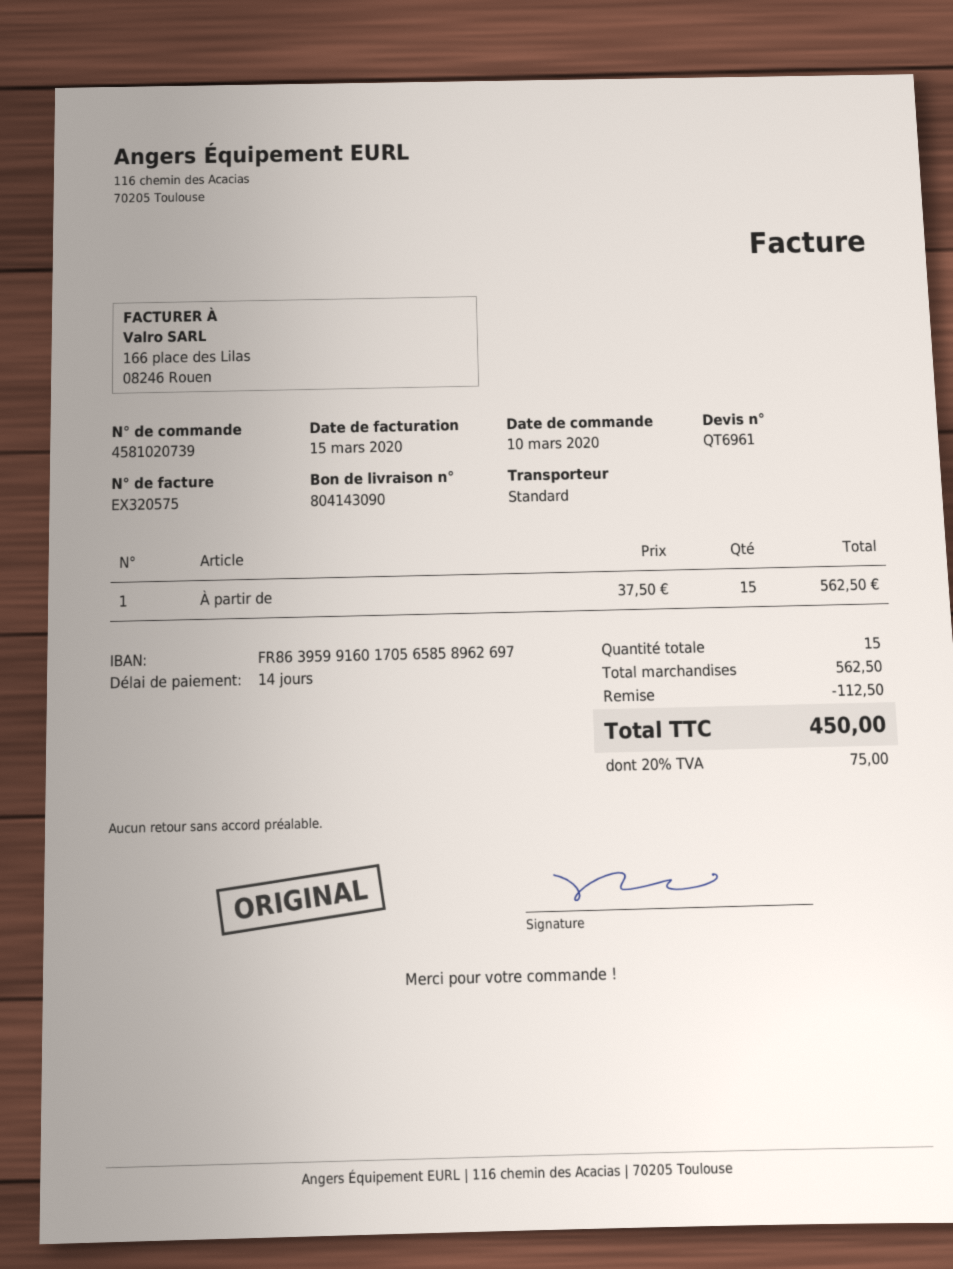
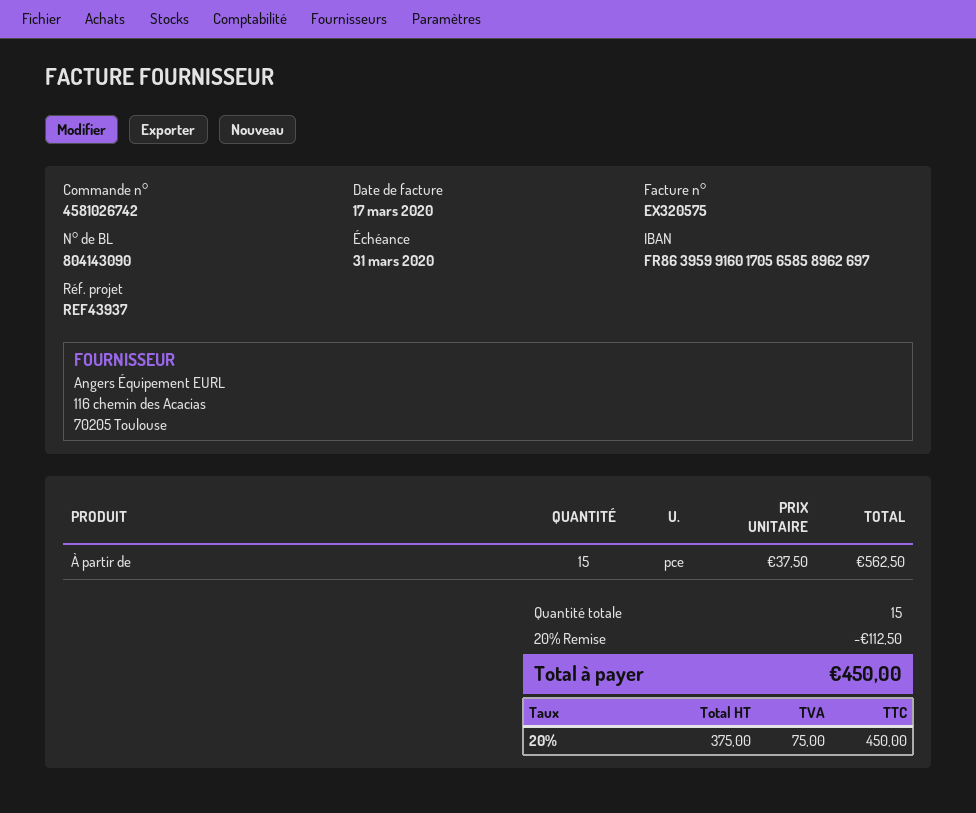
order number: 4581020739 -> 4581026742
invoice date: 2020-03-15 -> 2020-03-17

